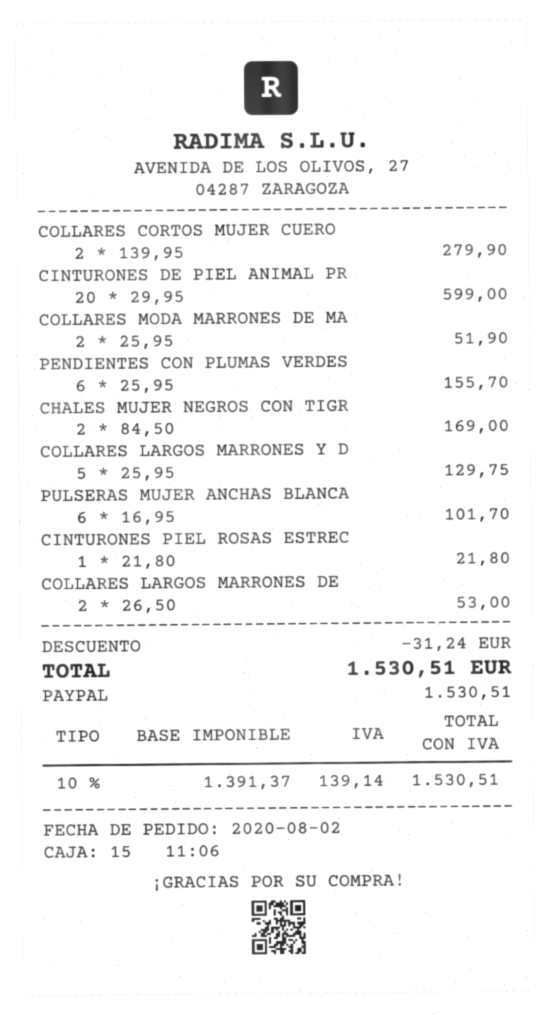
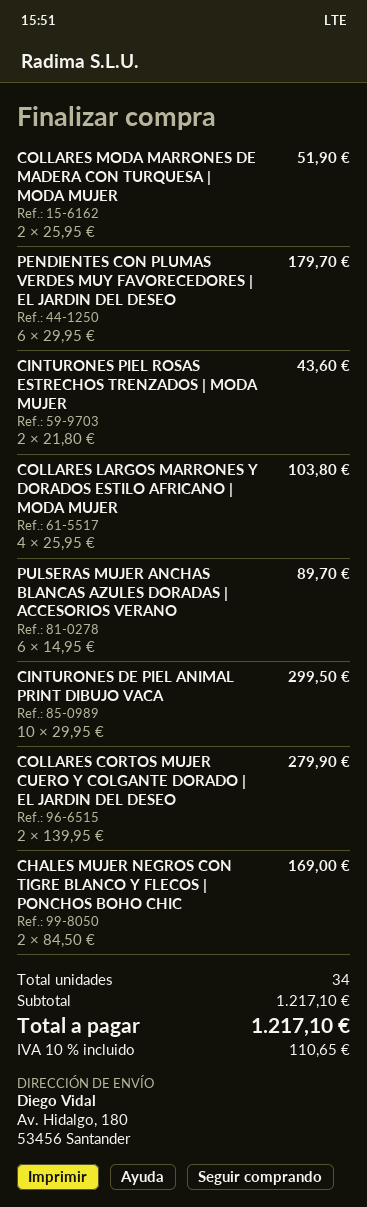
CINTURONES DE PIEL ANIMAL PR: 20 x 29.95 = 599.00 -> 10 x 29.95 = 299.50
PENDIENTES CON PLUMAS VERDES: 6 x 25.95 = 155.70 -> 6 x 29.95 = 179.70
COLLARES LARGOS MARRONES Y D: 5 x 25.95 = 129.75 -> 4 x 25.95 = 103.80
PULSERAS MUJER ANCHAS BLANCA: 6 x 16.95 = 101.70 -> 6 x 14.95 = 89.70
CINTURONES PIEL ROSAS ESTREC: 1 x 21.80 = 21.80 -> 2 x 21.80 = 43.60
COLLARES LARGOS MARRONES DE: 2 x 26.50 = 53.00 -> none
discount: 31.24 -> none
tax: 10% = 139.14 -> 10% = 110.65
total: 1530.51 -> 1217.10

